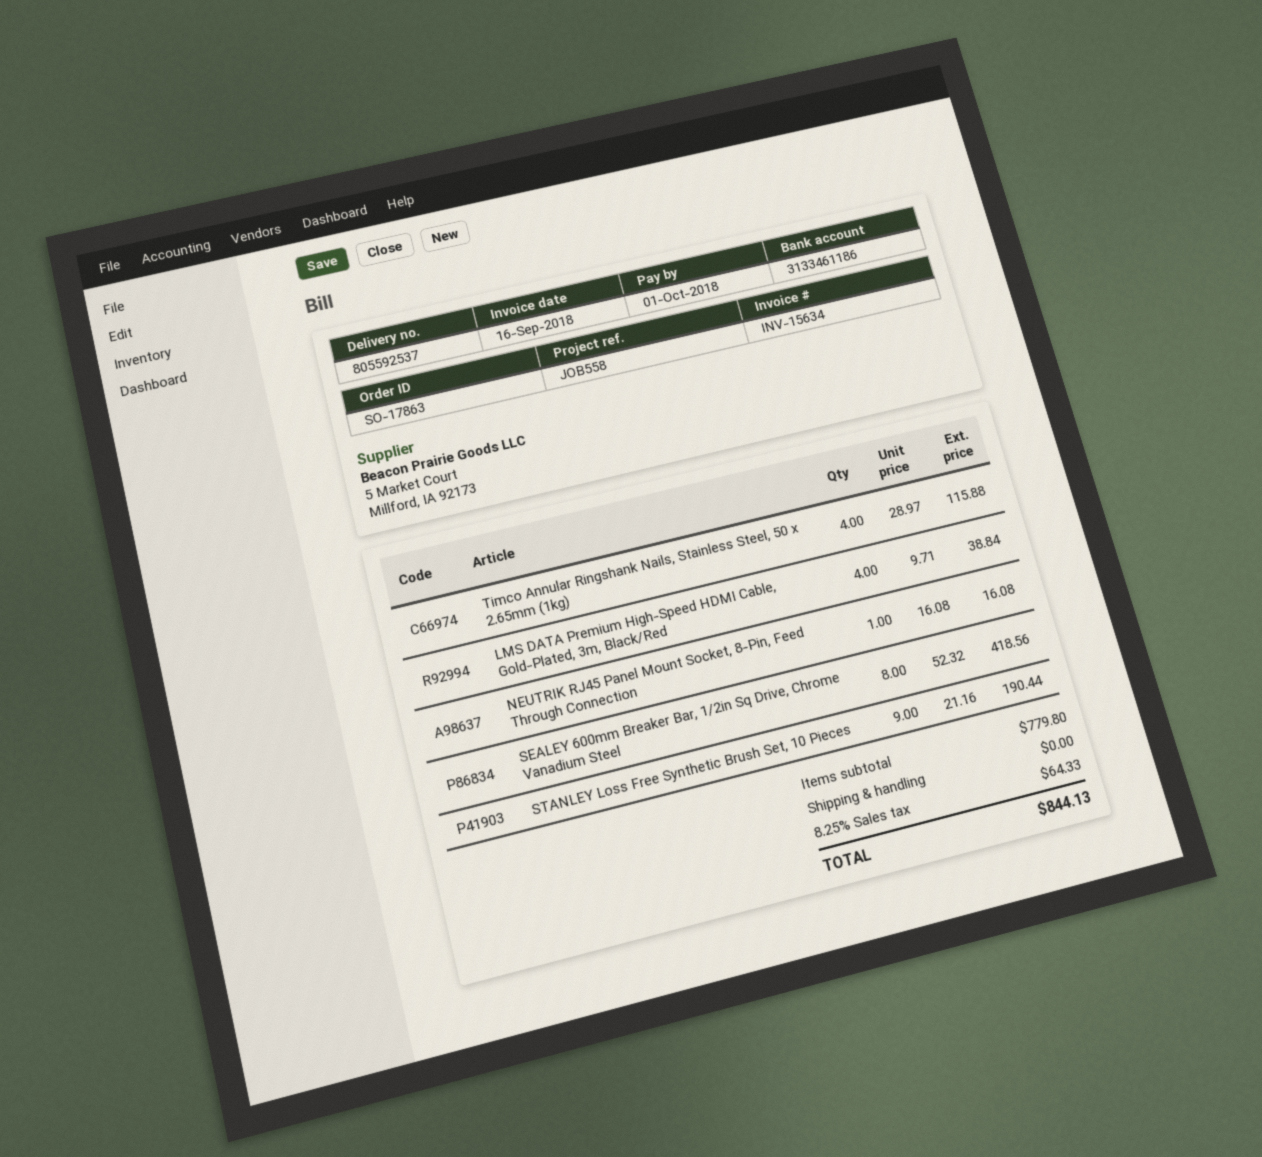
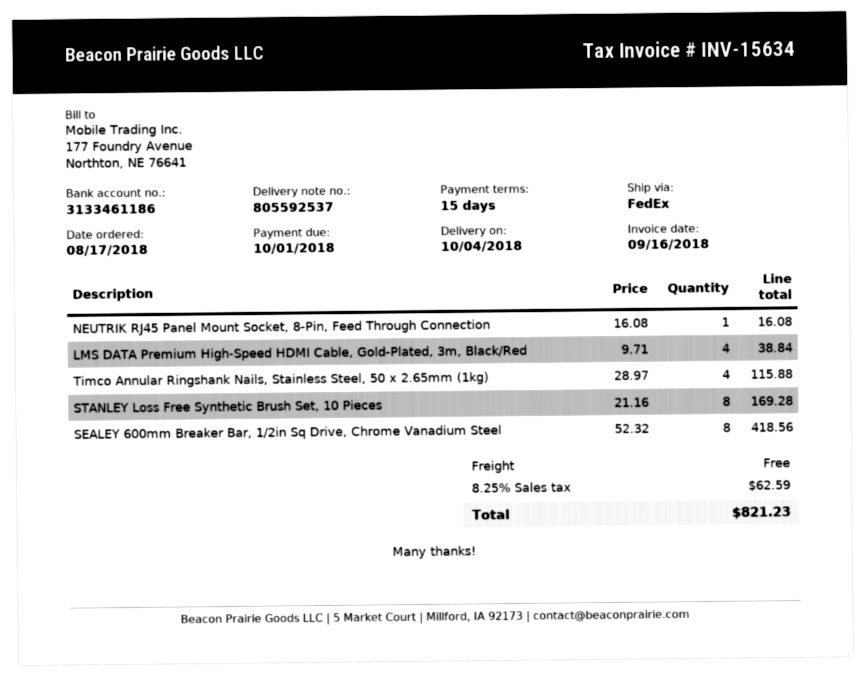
STANLEY Loss Free Synthetic Brush Set, 10 Pieces: 9 x 21.16 = 190.44 -> 8 x 21.16 = 169.28
tax: 8.25% = 64.33 -> 8.25% = 62.59
total: 844.13 -> 821.23

